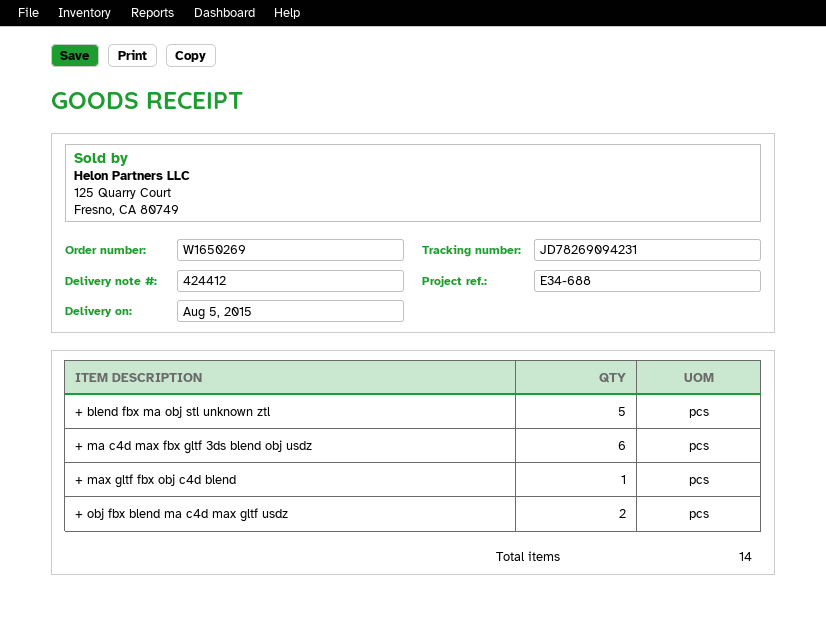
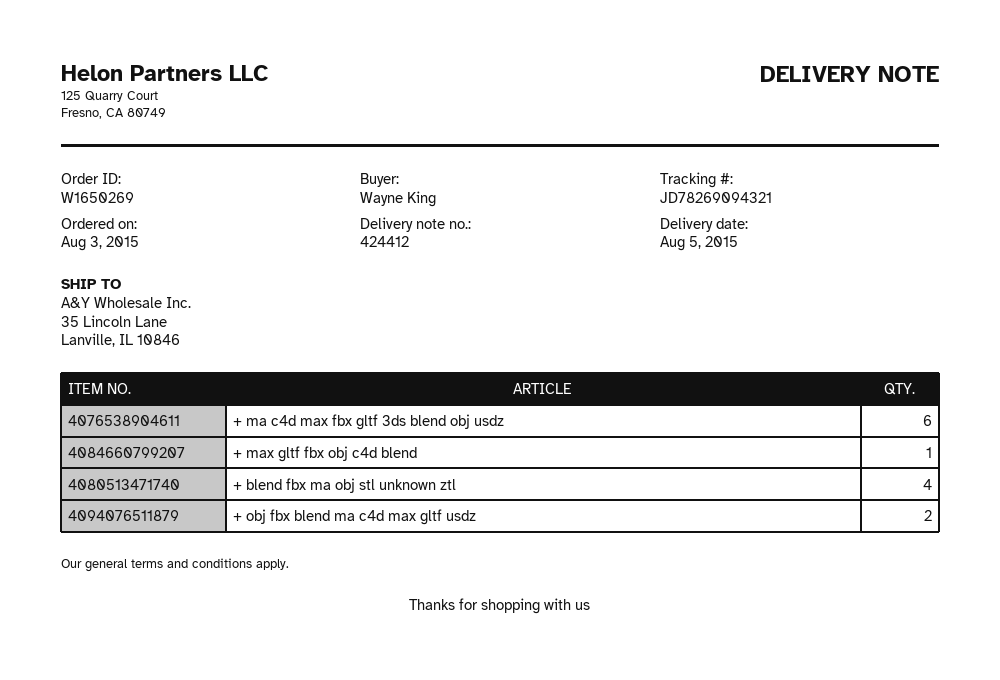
tracking number: JD78269094231 -> JD78269094321
+ blend fbx ma obj stl unknown ztl: 5 -> 4

